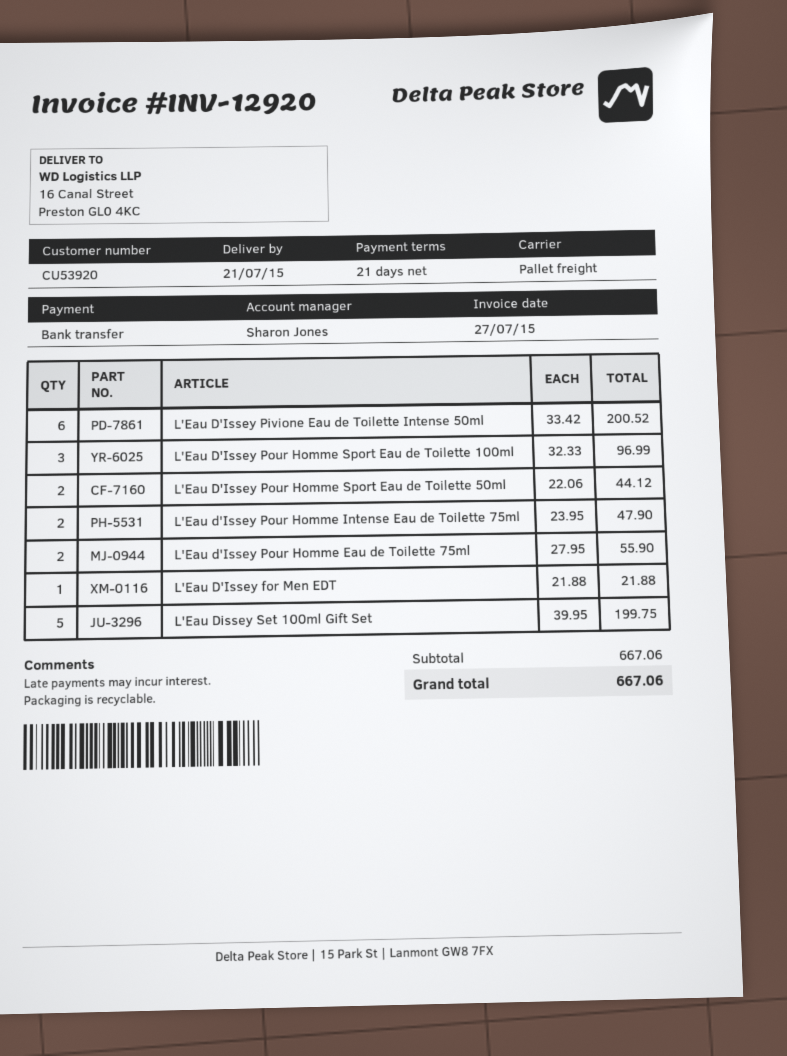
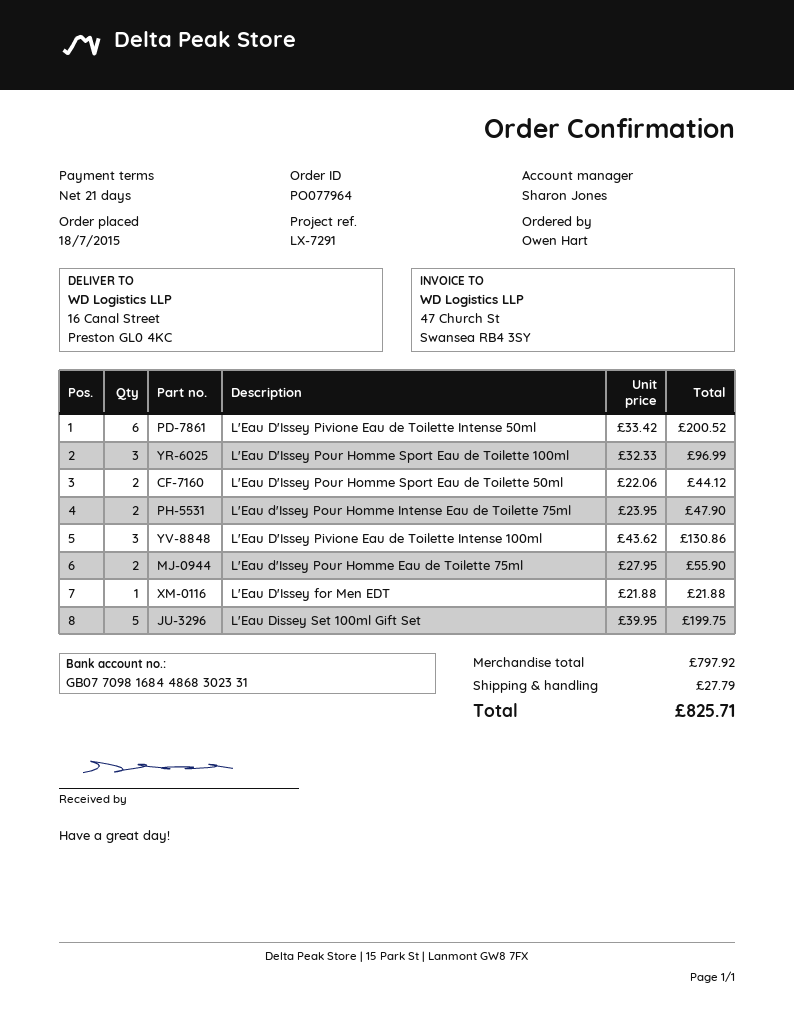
L'Eau D'Issey Pivione Eau de Toilette Intense 100ml: none -> 3 x 43.62 = 130.86
subtotal: 667.06 -> 797.92
shipping: none -> 27.79
total: 667.06 -> 825.71

